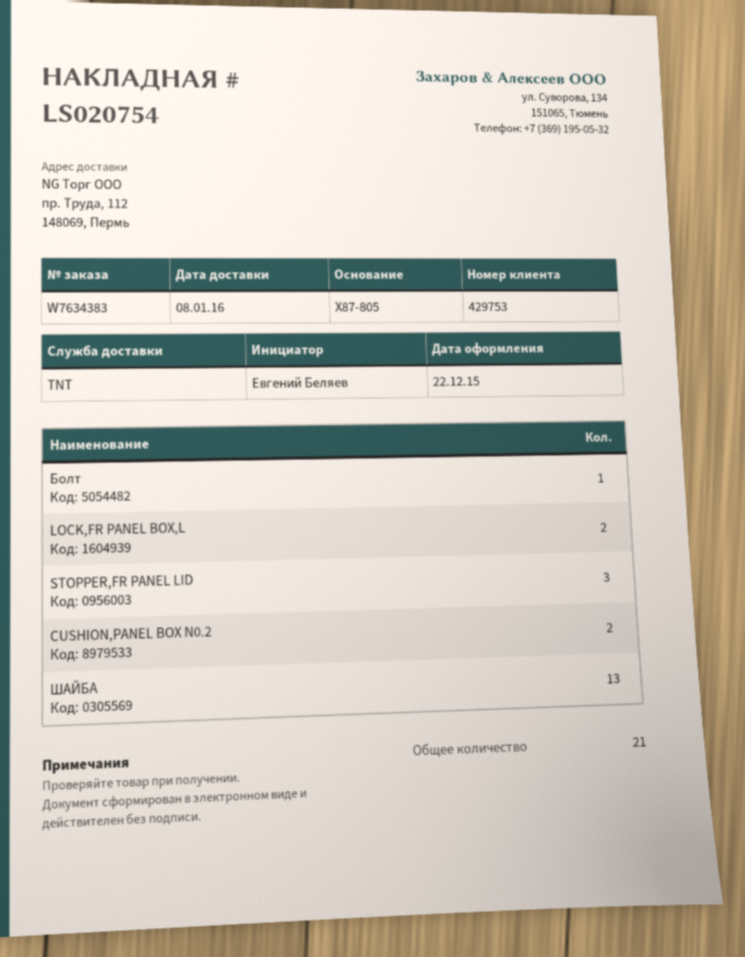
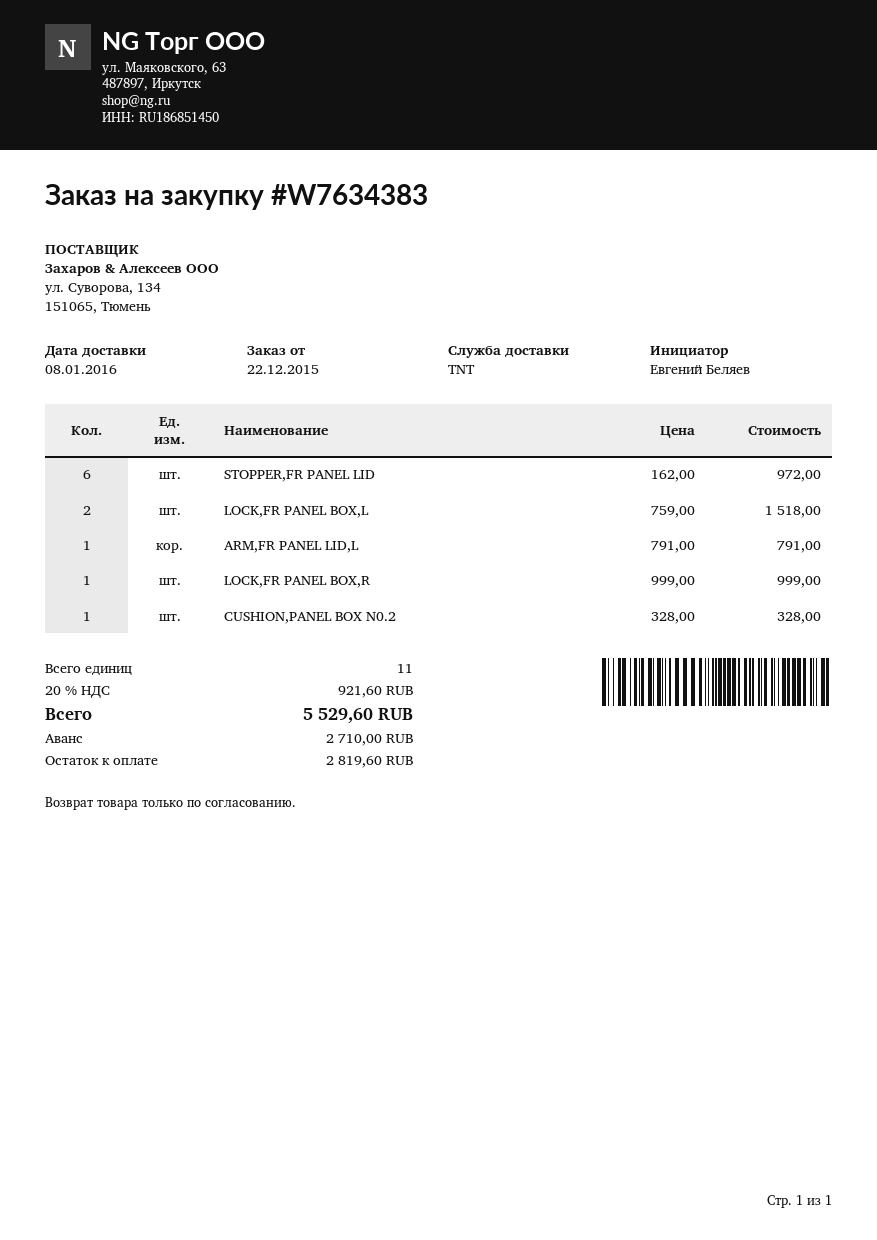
Болт: 1 -> none
STOPPER,FR PANEL LID: 3 -> 6
CUSHION,PANEL BOX N0.2: 2 -> 1
ШАЙБА: 13 -> none
ARM,FR PANEL LID,L: none -> 1
LOCK,FR PANEL BOX,R: none -> 1
total quantity: 21 -> 11

